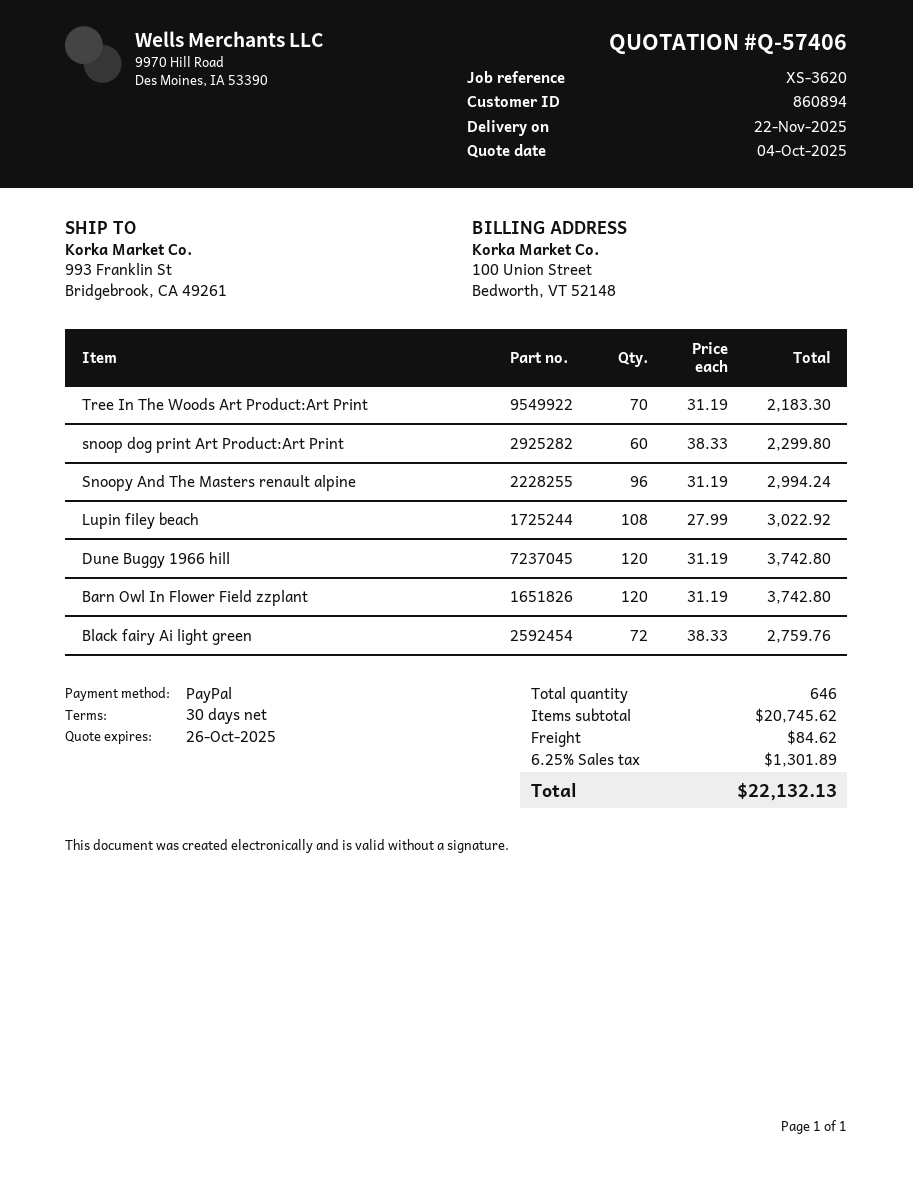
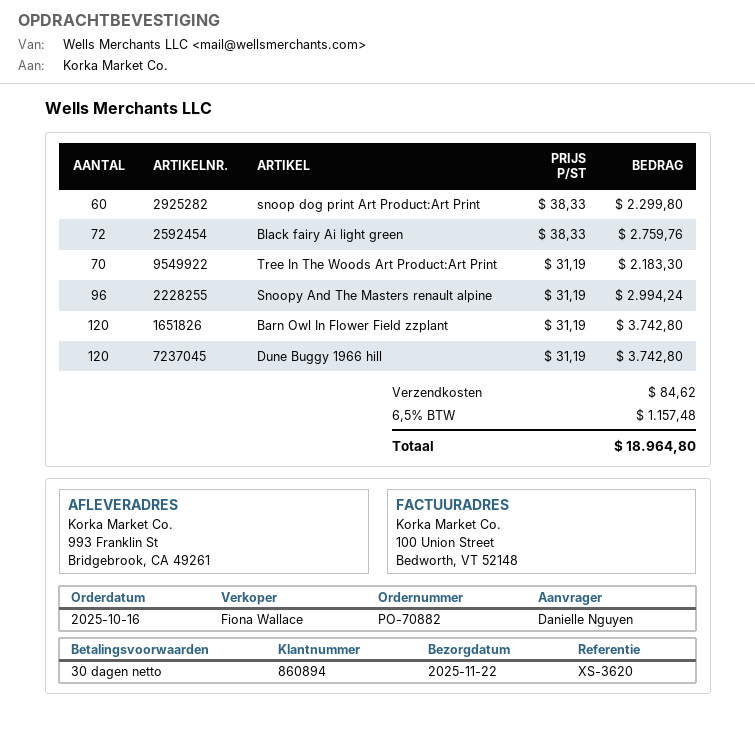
Lupin filey beach: 108 x 27.99 = 3022.92 -> none
tax: 6.25% = 1301.89 -> 6.5% = 1157.48
total: 22132.13 -> 18964.80

